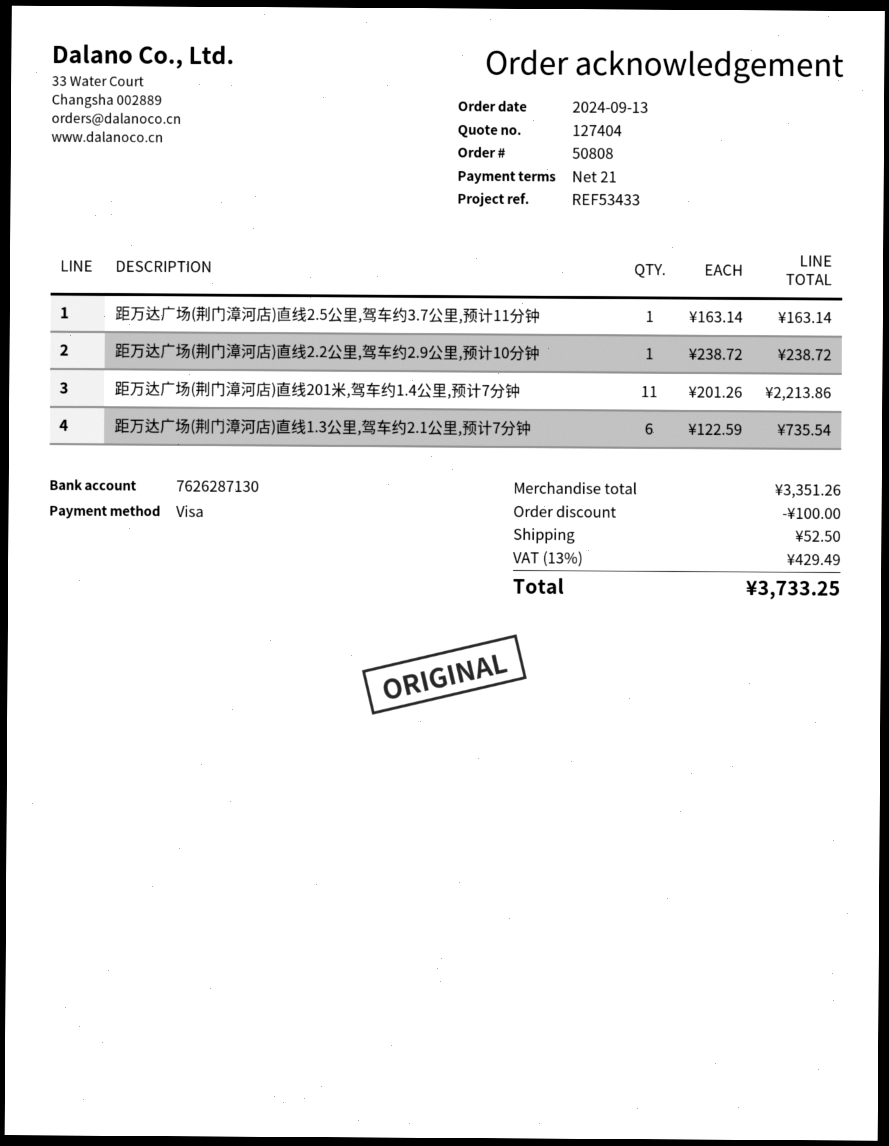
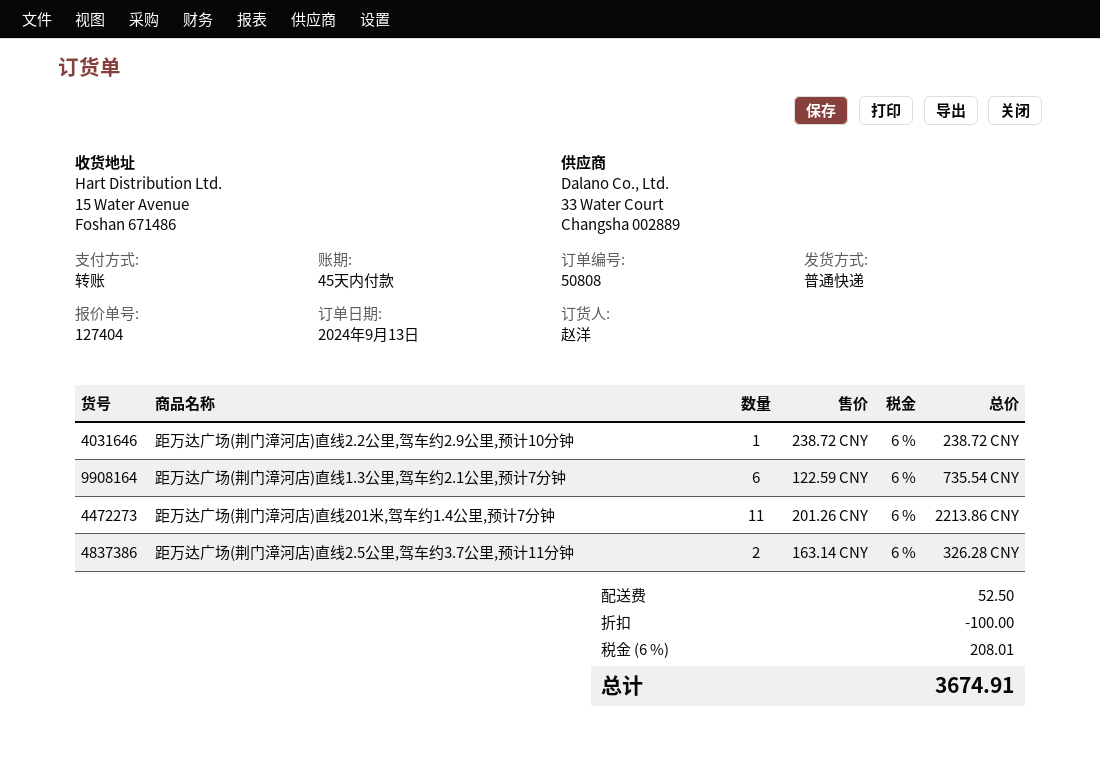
payment terms: 21 days -> 45 days
payment method: Visa -> bank transfer
距万达广场(荆门漳河店)直线2.5公里,驾车约3.7公里,预计11分钟: 1 x 163.14 = 163.14 -> 2 x 163.14 = 326.28
tax: 13% = 429.49 -> 6% = 208.01
total: 3733.25 -> 3674.91

